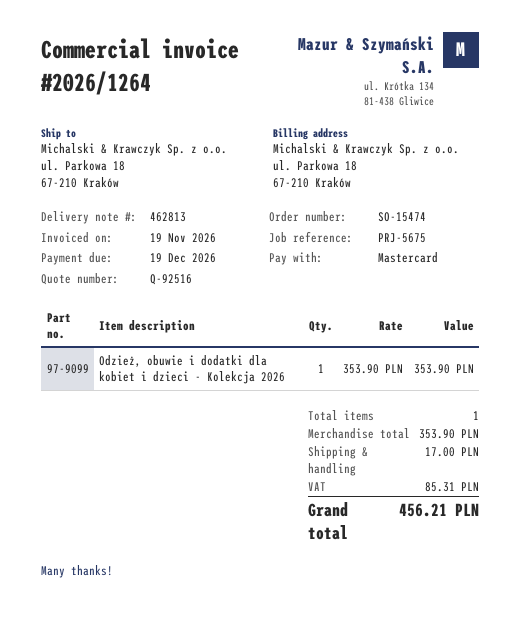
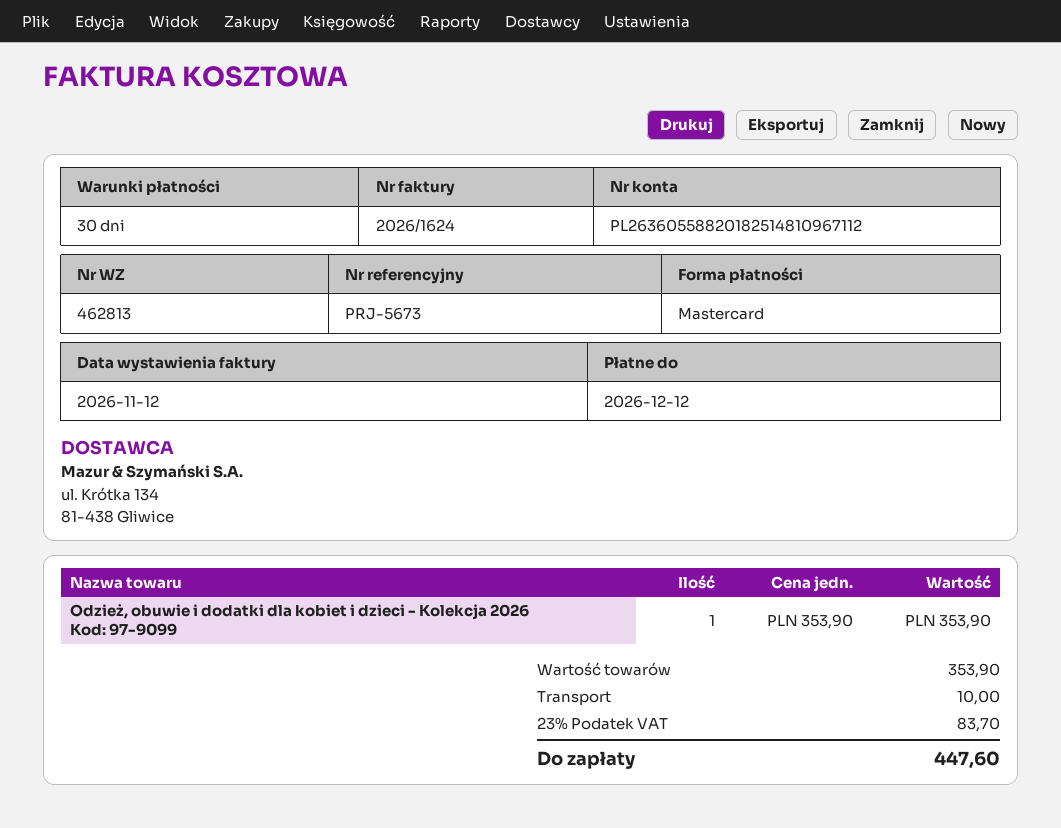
invoice number: 2026/1264 -> 2026/1624
invoice date: 2026-11-19 -> 2026-11-12
due date: 2026-12-19 -> 2026-12-12
reference: PRJ-5675 -> PRJ-5673
shipping: 17.00 -> 10.00
tax: 85.31 -> 83.70
total: 456.21 -> 447.60

